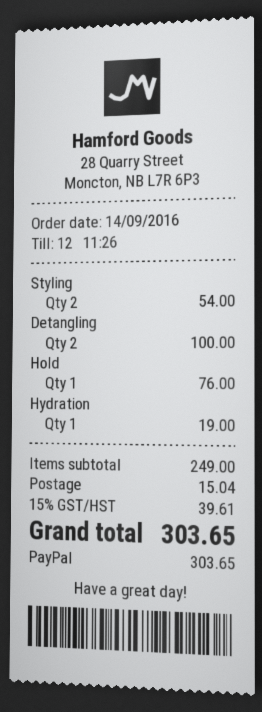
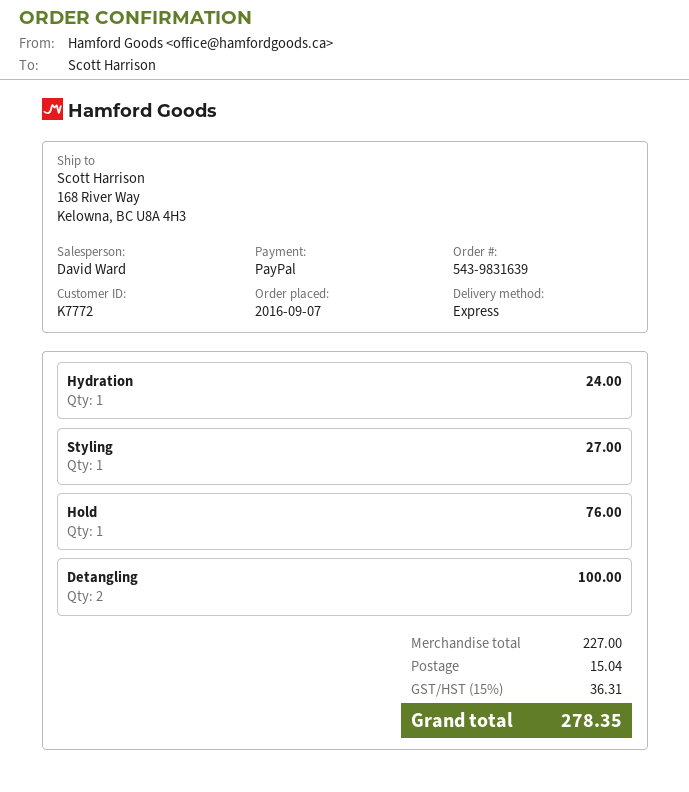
order date: 2016-09-14 -> 2016-09-07
Styling: 2 for 54.00 -> 1 for 27.00
Hydration: 1 for 19.00 -> 1 for 24.00
subtotal: 249.00 -> 227.00
tax: 15% = 39.61 -> 15% = 36.31
total: 303.65 -> 278.35

